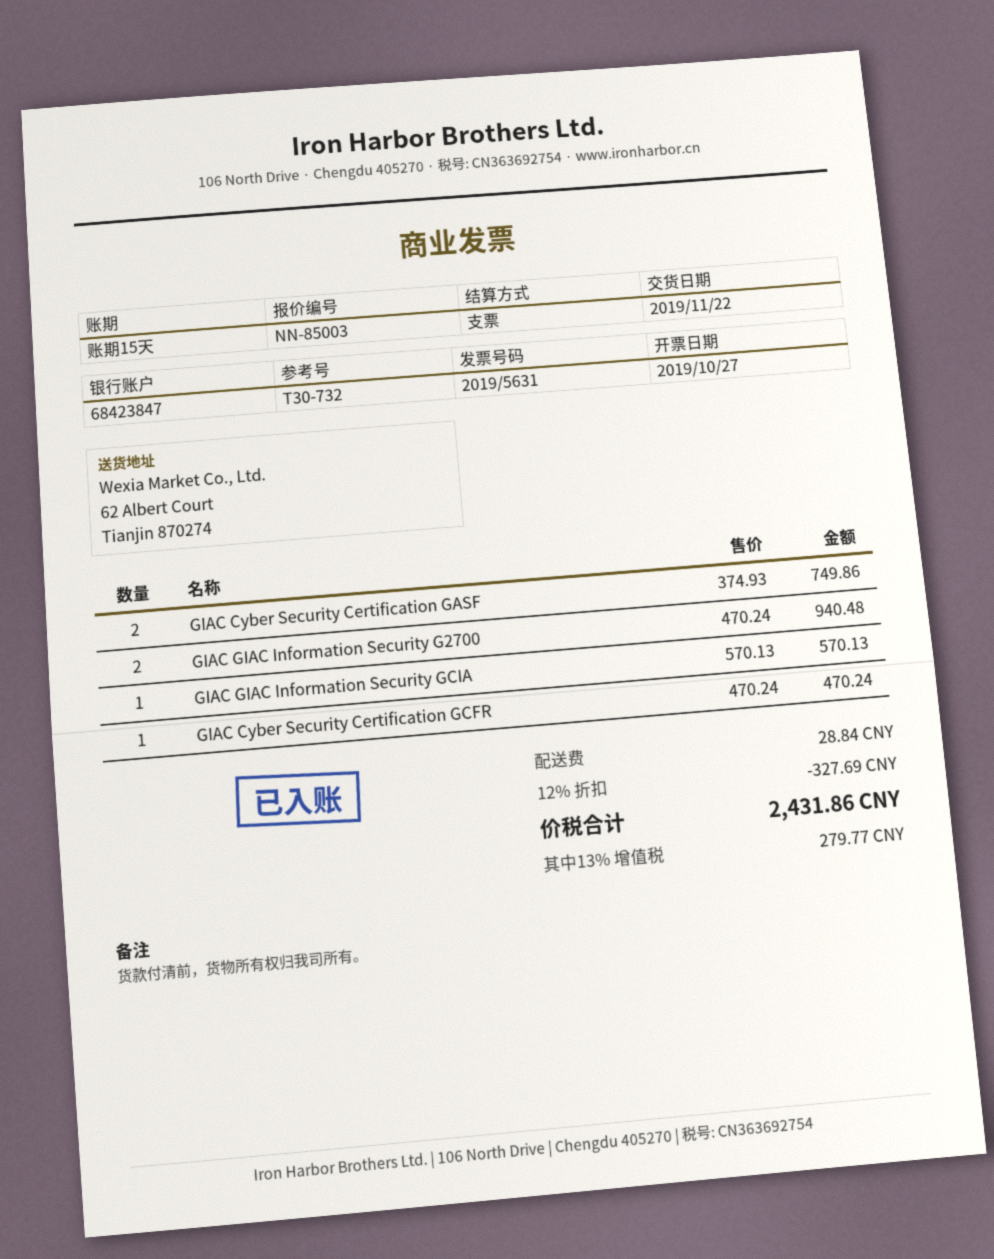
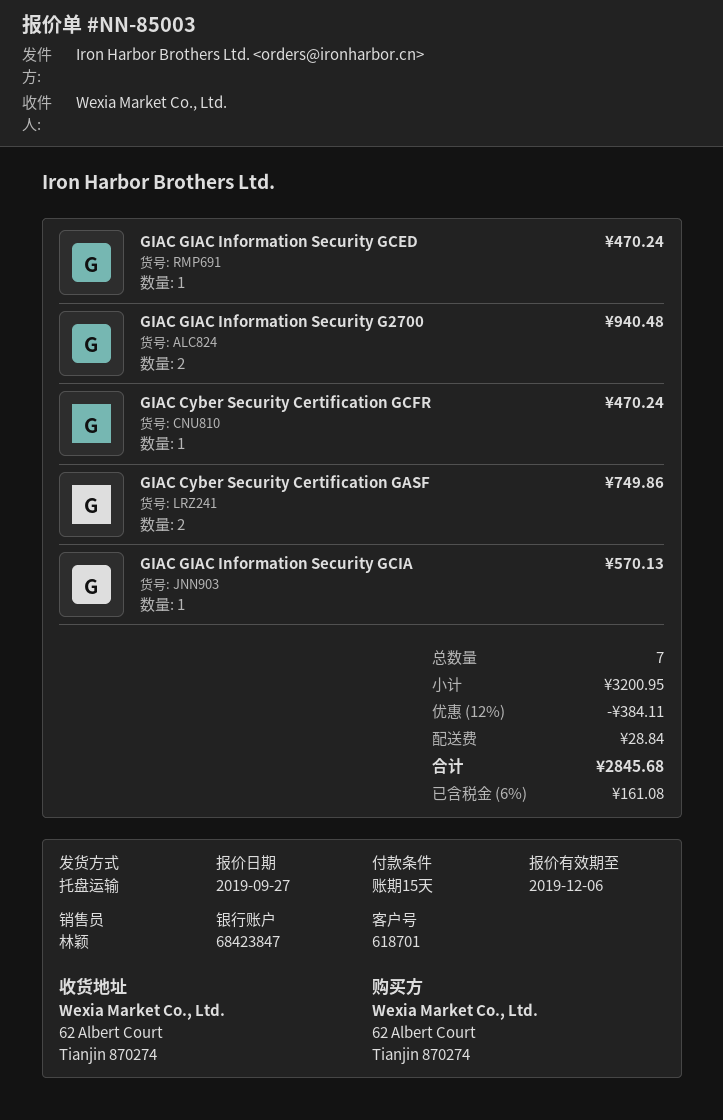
GIAC GIAC Information Security GCED: none -> 1 for 470.24
discount: 12% = 327.69 -> 12% = 384.11
tax: 13% = 279.77 -> 6% = 161.08
total: 2431.86 -> 2845.68

